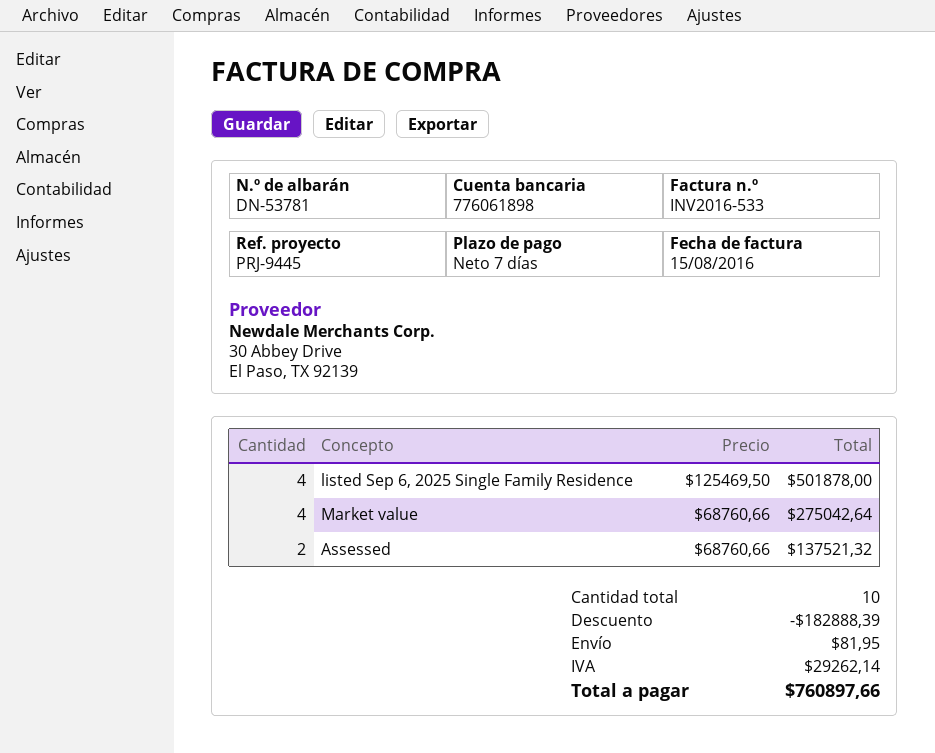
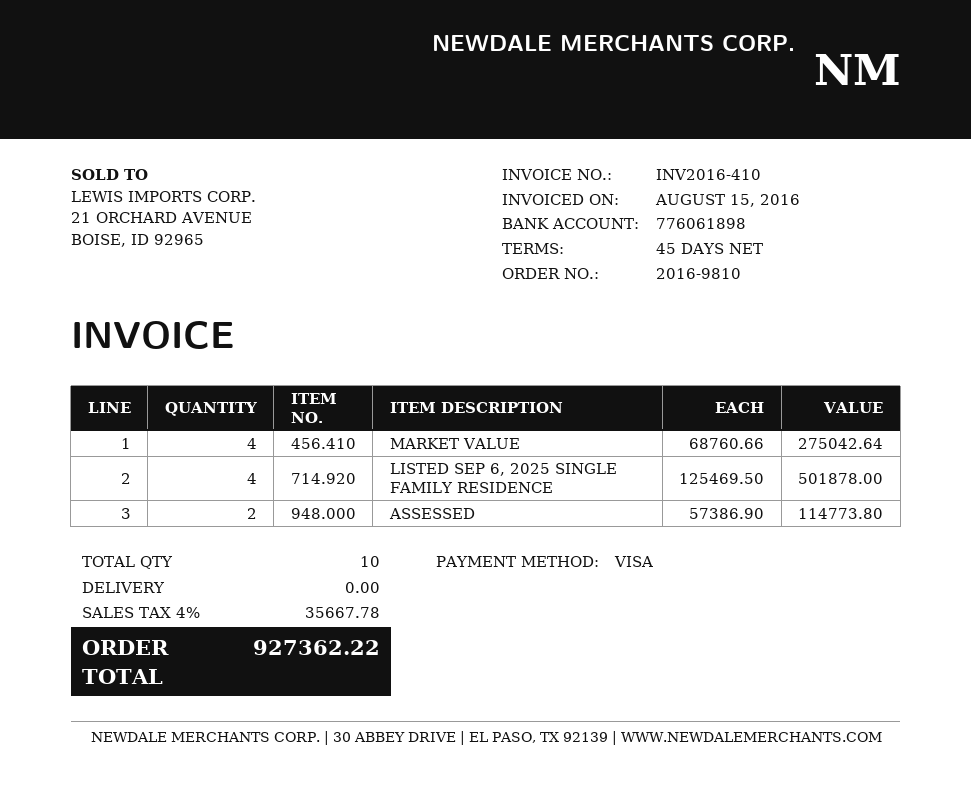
invoice number: INV2016-533 -> INV2016-410
payment terms: 7 days -> 45 days
Assessed: 2 x 68760.66 = 137521.32 -> 2 x 57386.90 = 114773.80
discount: 182888.39 -> none
shipping: 81.95 -> 0.00
tax: 29262.14 -> 35667.78
total: 760897.66 -> 927362.22

